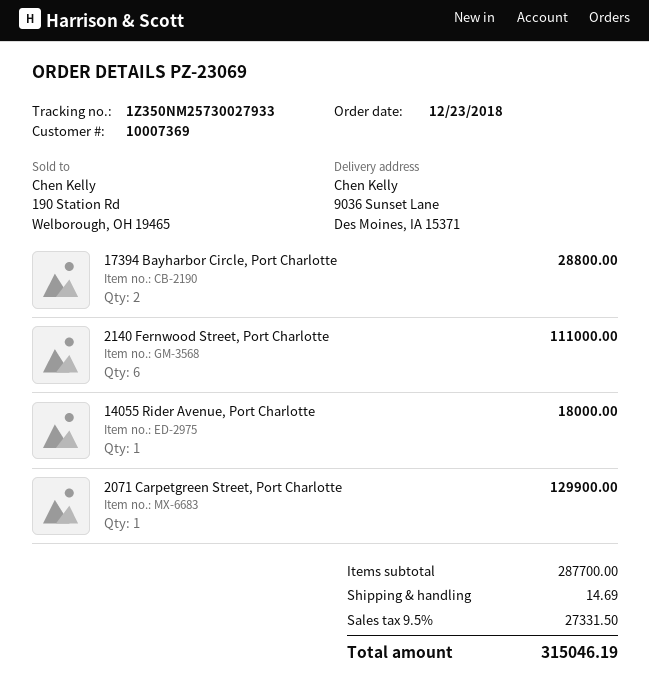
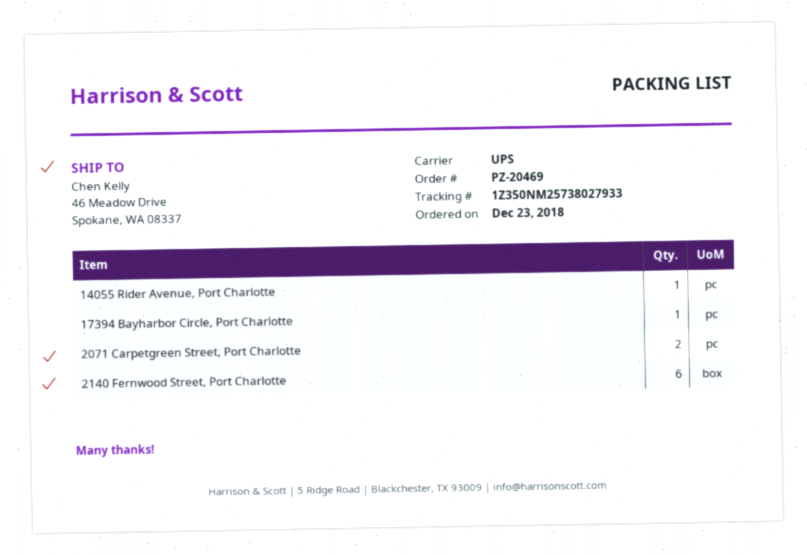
order number: PZ-23069 -> PZ-20469
tracking number: 1Z350NM25730027933 -> 1Z350NM25738027933
ship to: 9036 Sunset Lane, Des Moines, IA 15371 -> 46 Meadow Drive, Spokane, WA 08337
17394 Bayharbor Circle, Port Charlotte: 2 -> 1
2071 Carpetgreen Street, Port Charlotte: 1 -> 2

